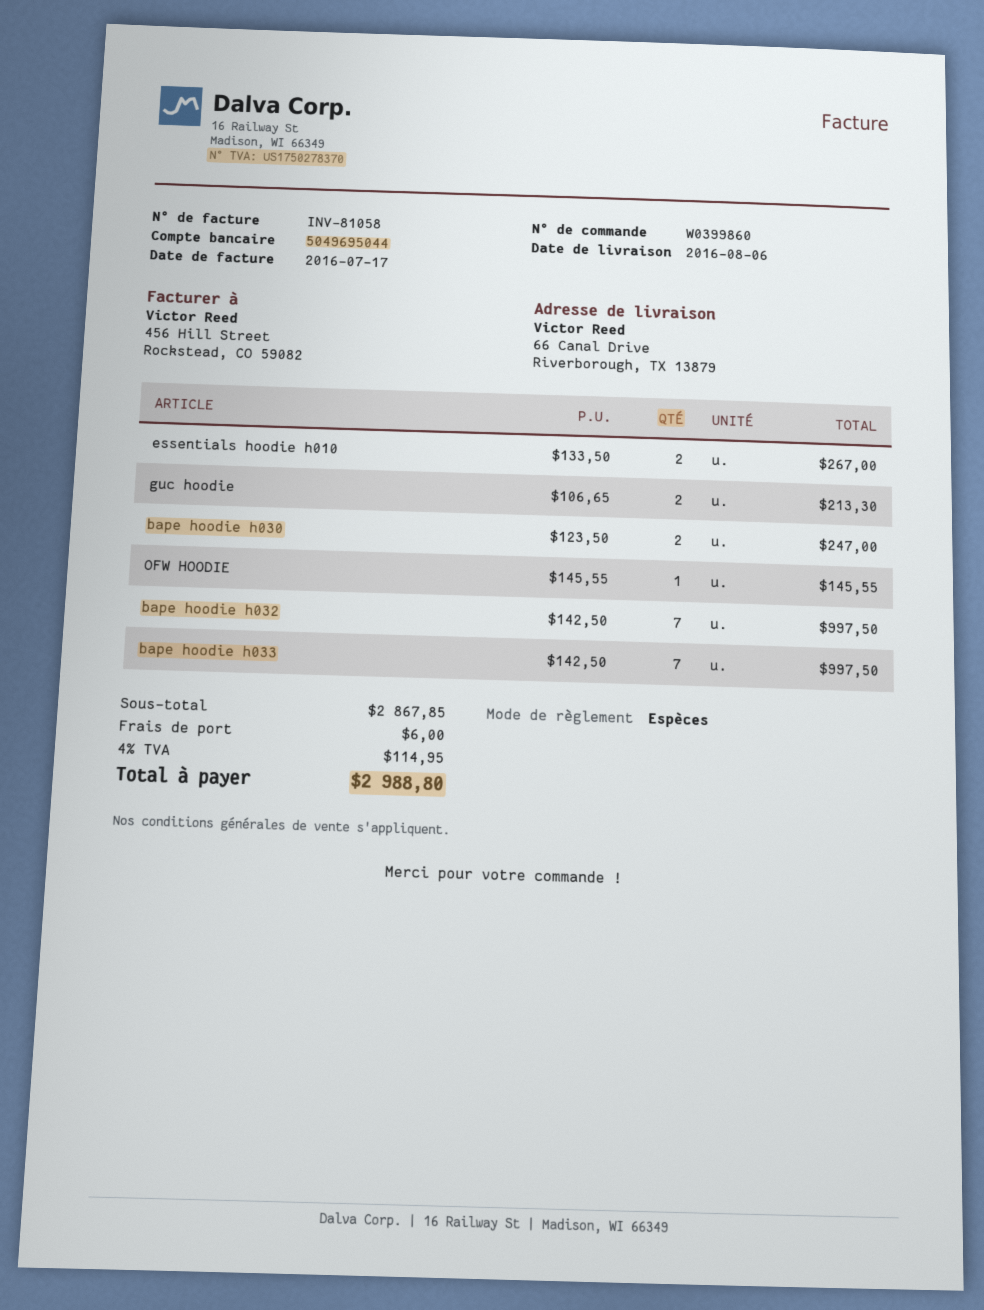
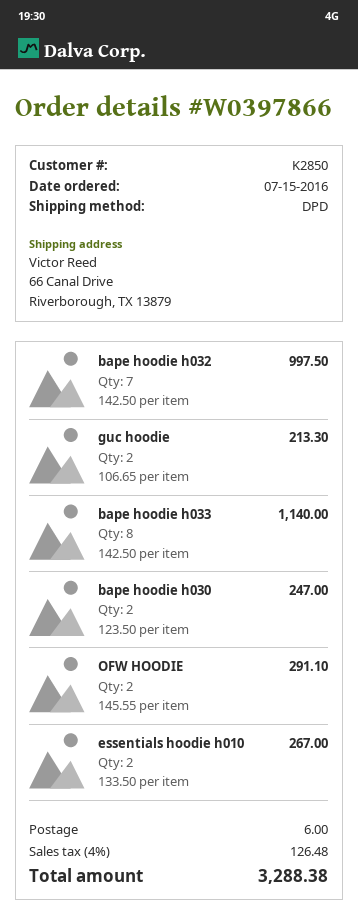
order number: W0399860 -> W0397866
OFW HOODIE: 1 x 145.55 = 145.55 -> 2 x 145.55 = 291.10
bape hoodie h033: 7 x 142.50 = 997.50 -> 8 x 142.50 = 1140.00
tax: 4% = 114.95 -> 4% = 126.48
total: 2988.80 -> 3288.38

